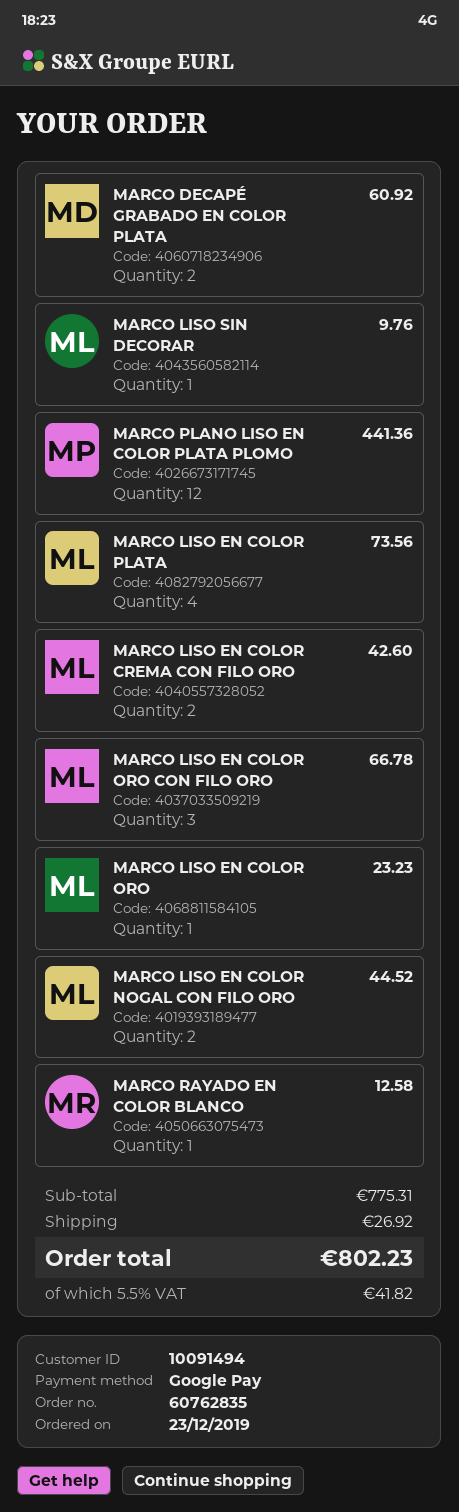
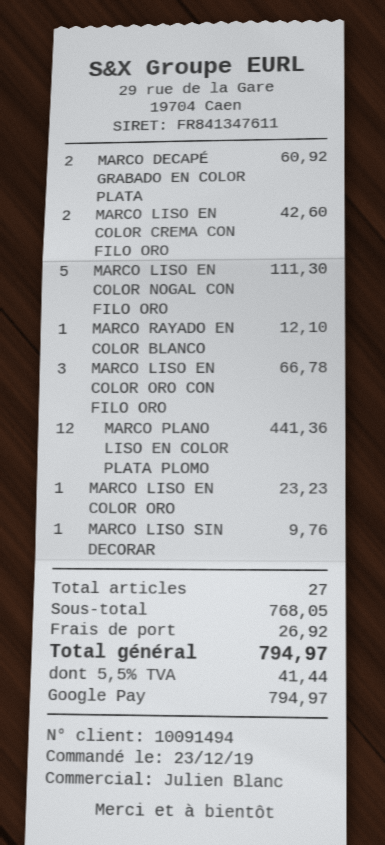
MARCO LISO EN COLOR PLATA: 4 for 73.56 -> none
MARCO LISO EN COLOR NOGAL CON FILO ORO: 2 for 44.52 -> 5 for 111.30
MARCO RAYADO EN COLOR BLANCO: 1 for 12.58 -> 1 for 12.10
subtotal: 775.31 -> 768.05
tax: 5.5% = 41.82 -> 5.5% = 41.44
total: 802.23 -> 794.97

